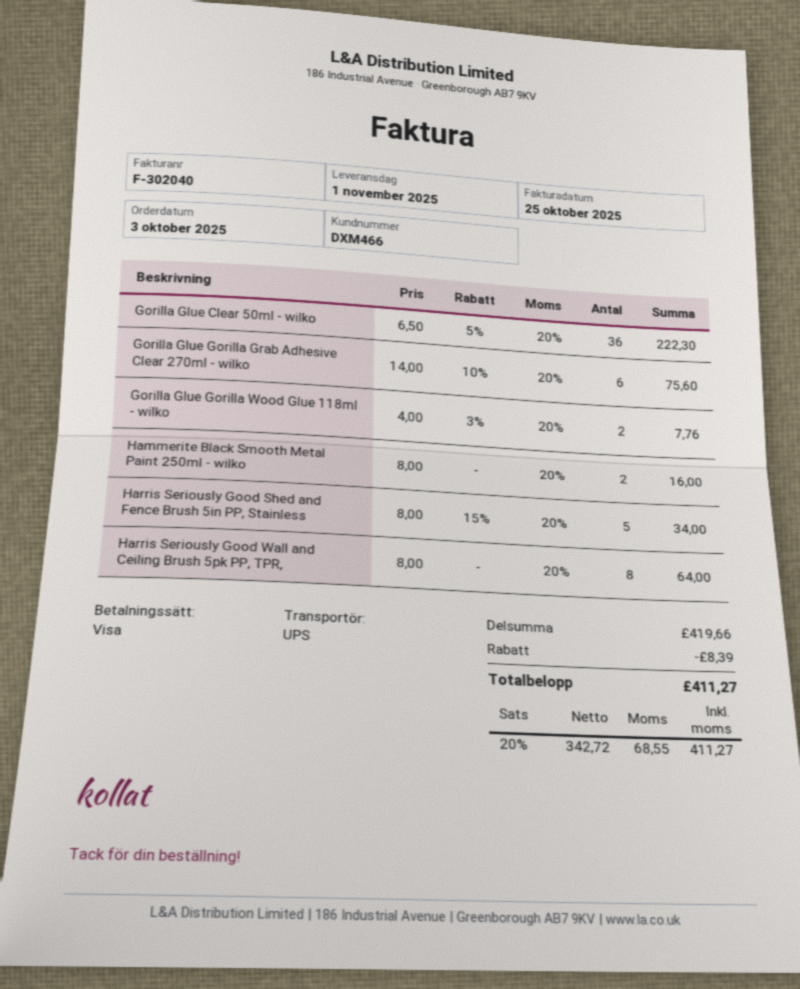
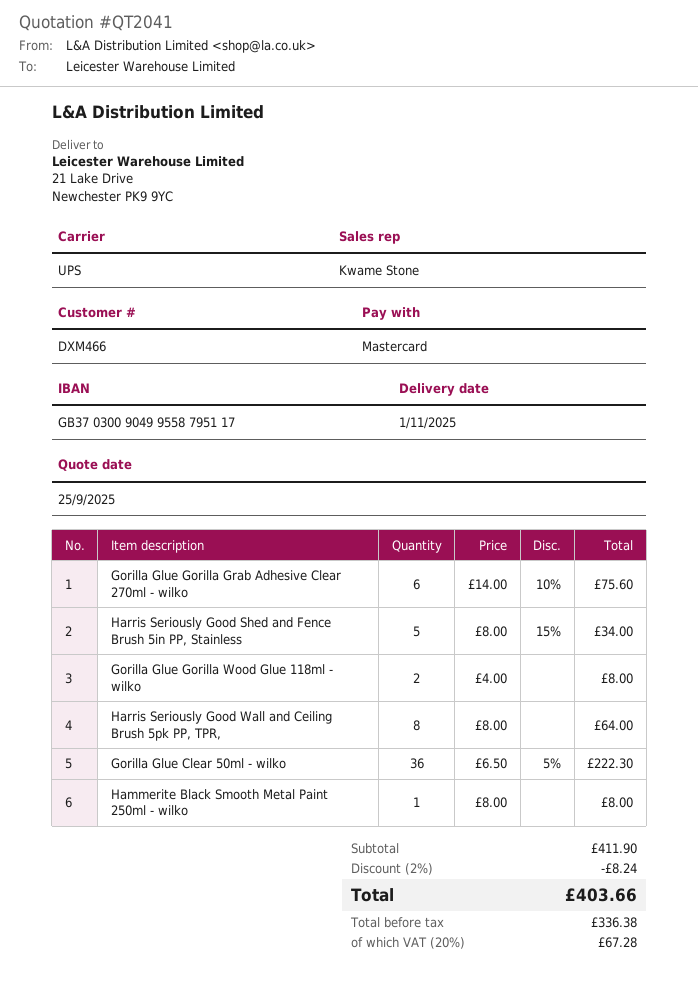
payment method: Visa -> Mastercard
Gorilla Glue Gorilla Wood Glue 118ml - wilko: 2 x 4.00 - 3% = 7.76 -> 2 x 4.00 = 8.00
Hammerite Black Smooth Metal Paint 250ml - wilko: 2 x 8.00 = 16.00 -> 1 x 8.00 = 8.00
subtotal: 419.66 -> 411.90
discount: 8.39 -> 8.24
net: 342.72 -> 336.38
tax: 20% = 68.55 -> 20% = 67.28
total: 411.27 -> 403.66

